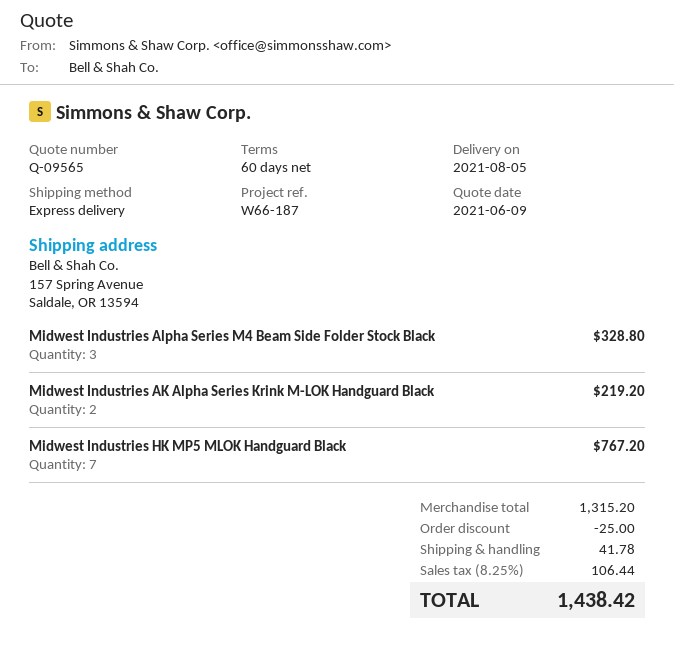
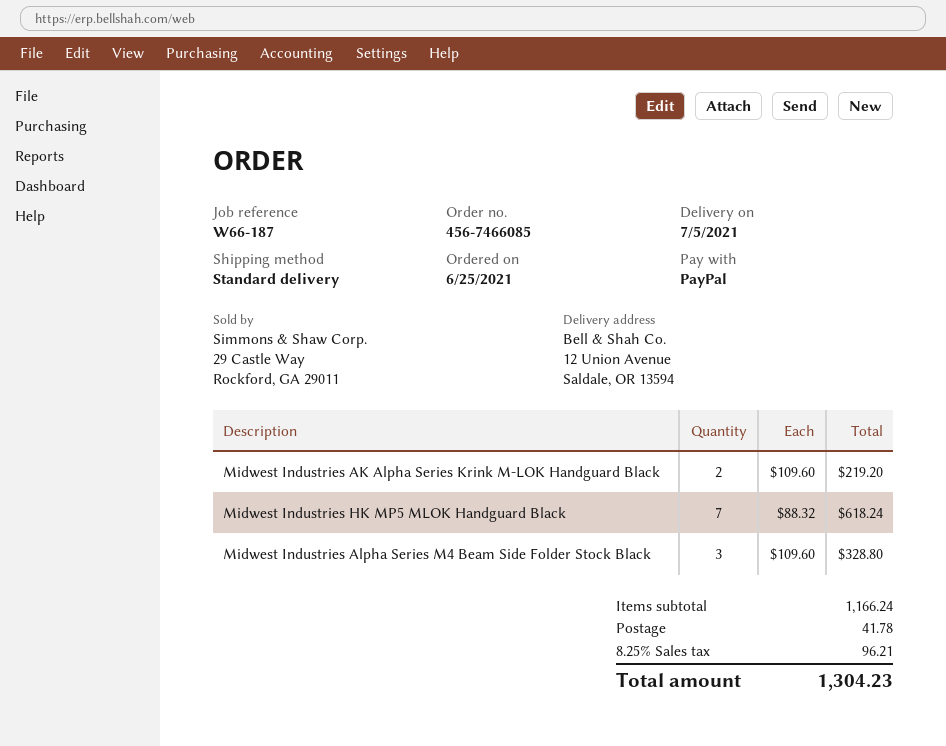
delivery date: 2021-08-05 -> 2021-07-05
shipping method: express -> standard
ship to: 157 Spring Avenue, Saldale, OR 13594 -> 12 Union Avenue, Saldale, OR 13594
Midwest Industries HK MP5 MLOK Handguard Black: 7 for 767.20 -> 7 for 618.24
subtotal: 1315.20 -> 1166.24
discount: 25.00 -> none
tax: 8.25% = 106.44 -> 8.25% = 96.21
total: 1438.42 -> 1304.23

